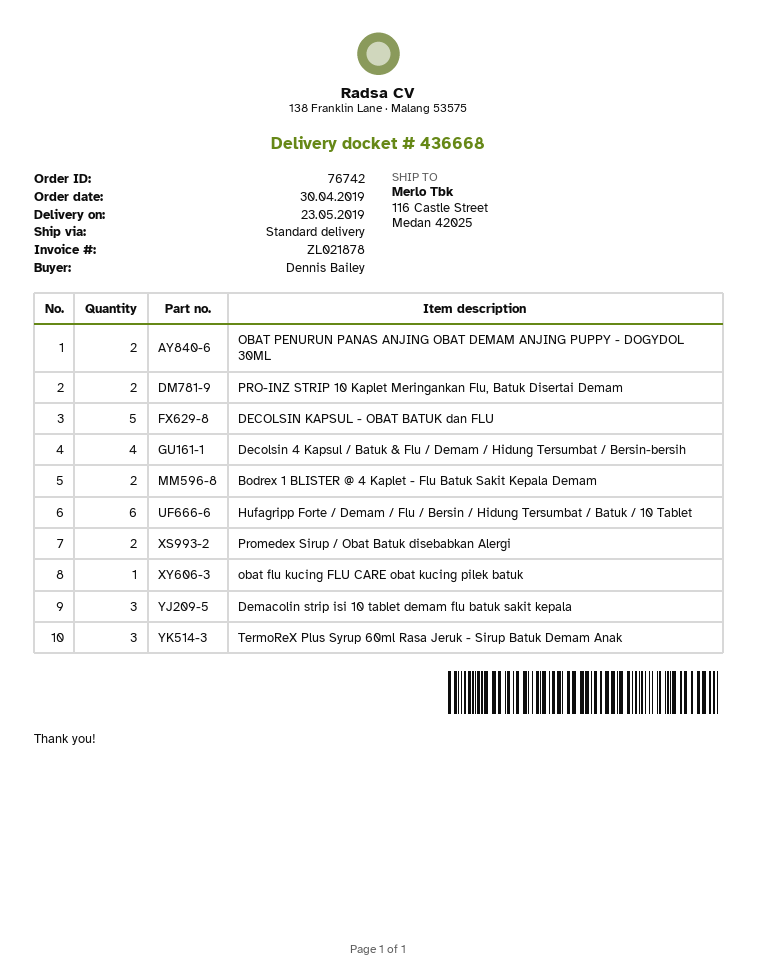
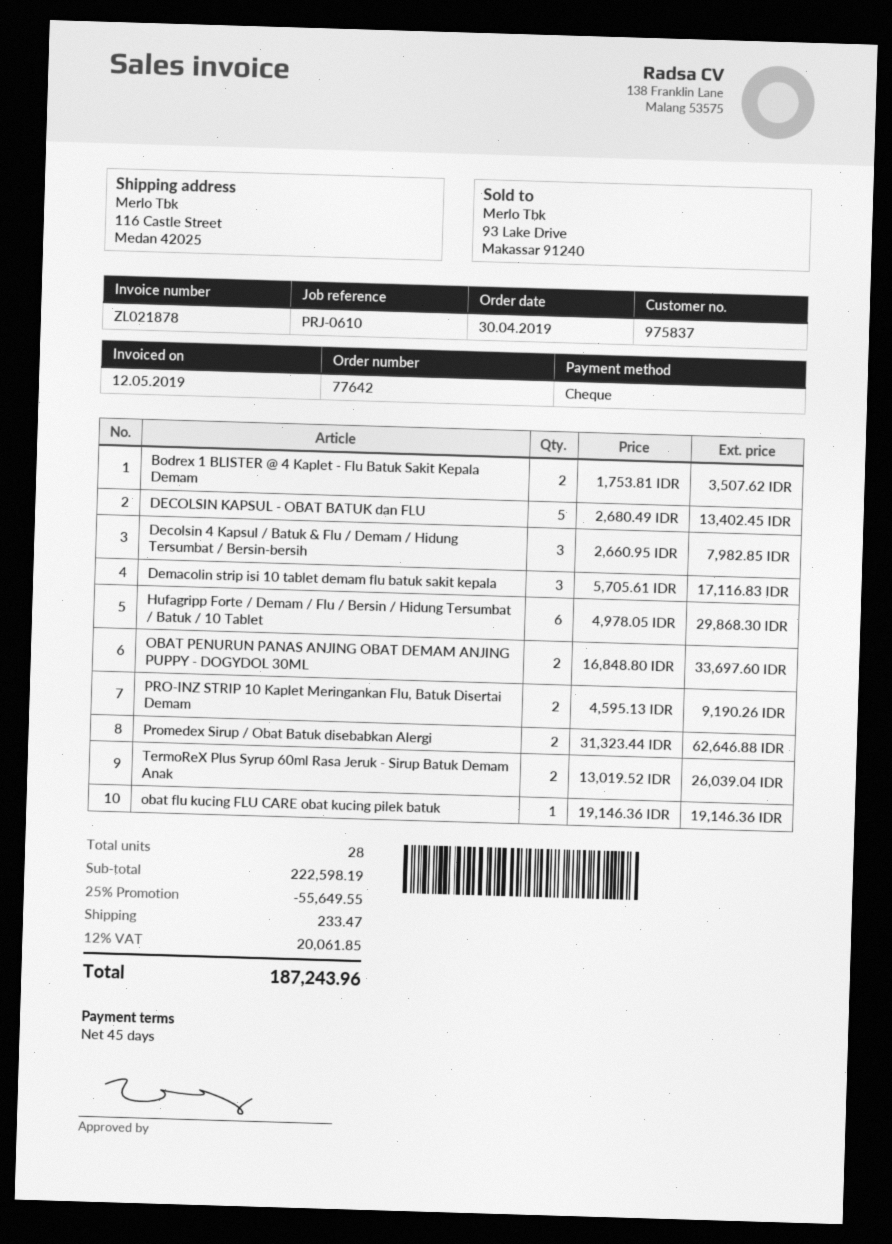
order number: 76742 -> 77642
Decolsin 4 Kapsul / Batuk & Flu / Demam / Hidung Tersumbat / Bersin-bersih: 4 -> 3
TermoReX Plus Syrup 60ml Rasa Jeruk - Sirup Batuk Demam Anak: 3 -> 2

